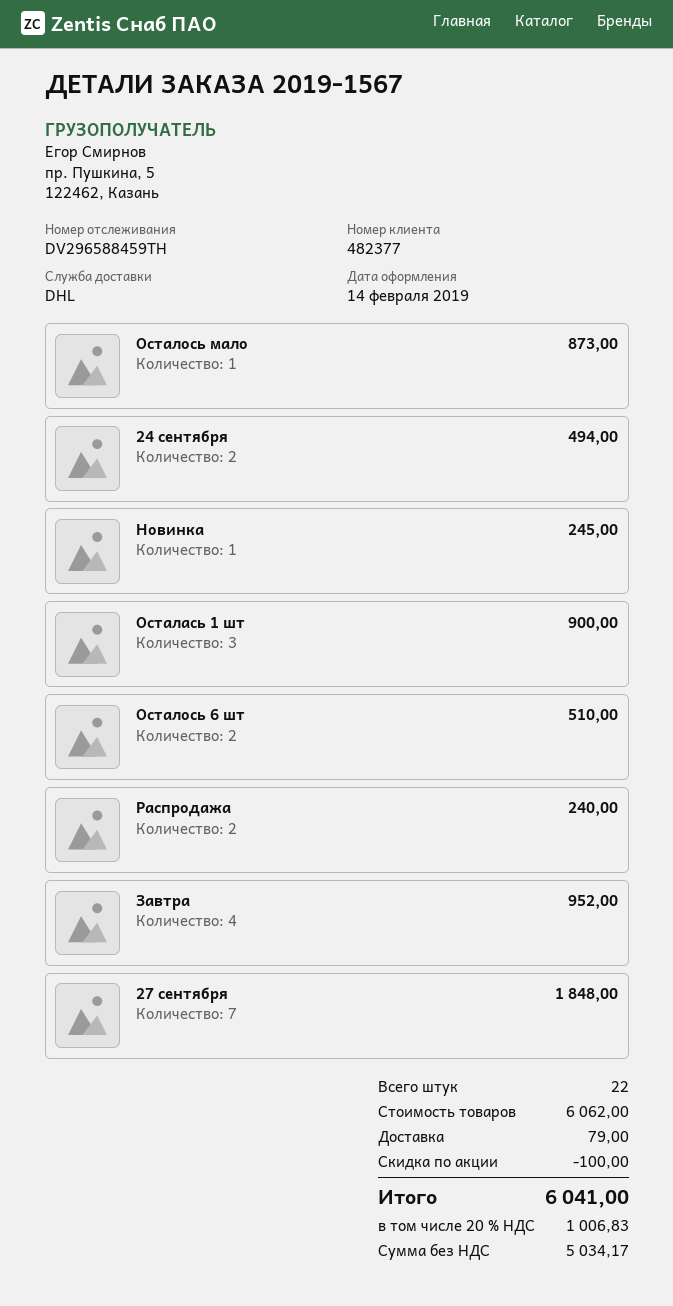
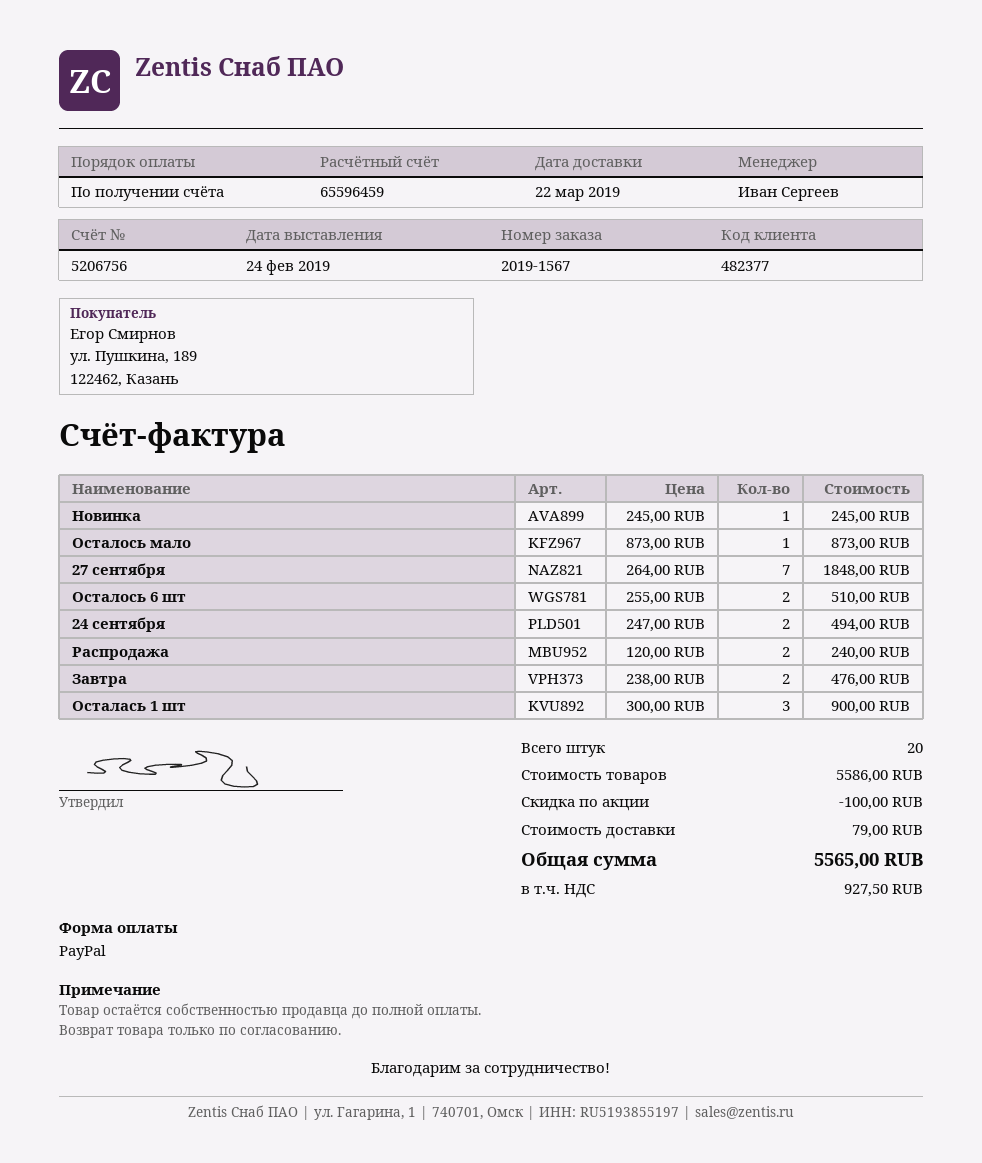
Завтра: 4 for 952.00 -> 2 for 476.00
total quantity: 22 -> 20
subtotal: 6062.00 -> 5586.00
tax: 1006.83 -> 927.50
total: 6041.00 -> 5565.00

